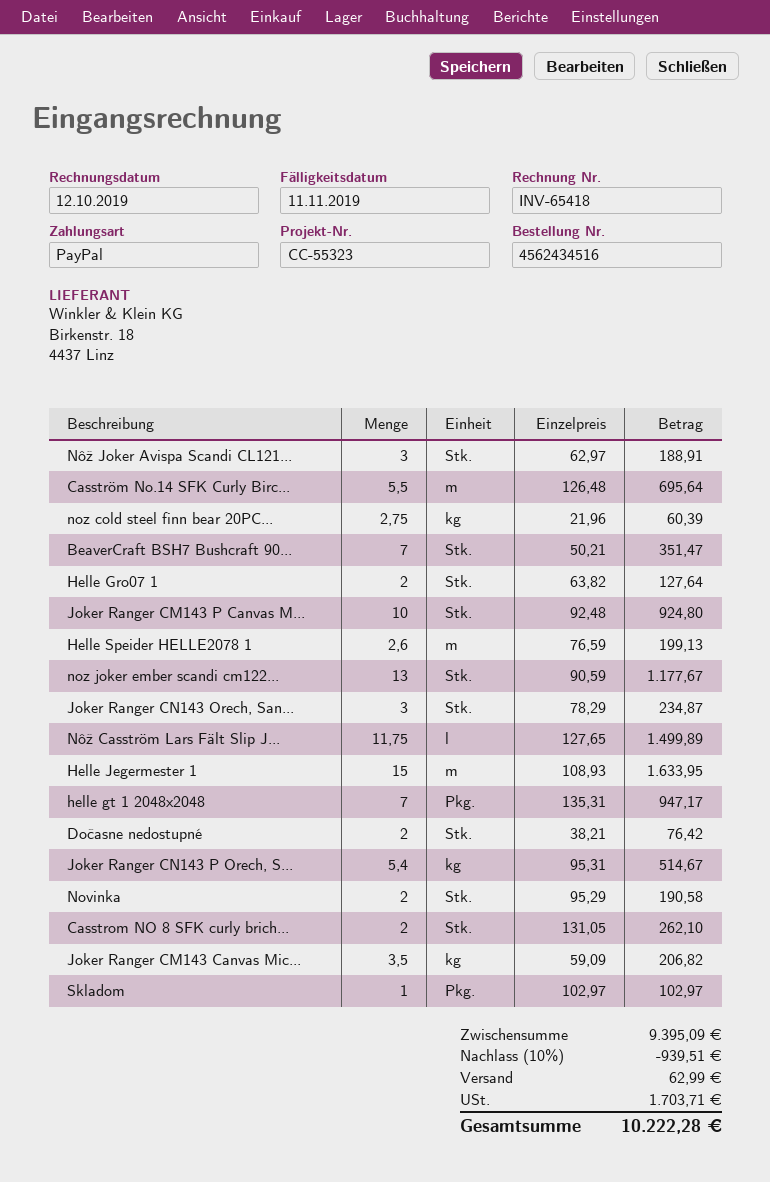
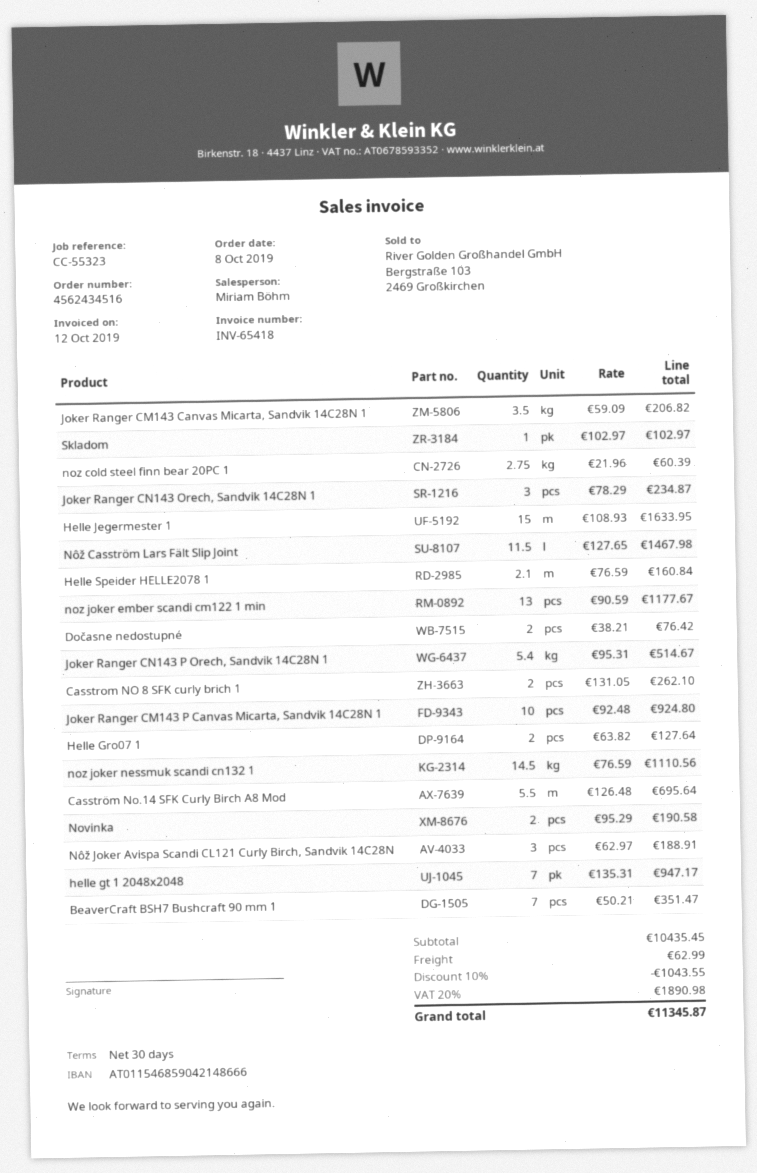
Helle Speider HELLE2078 1: 2.6 x 76.59 = 199.13 -> 2.1 x 76.59 = 160.84
Nôž Casström Lars Fält Slip J...: 11.75 x 127.65 = 1499.89 -> 11.5 x 127.65 = 1467.98
noz joker nessmuk scandi cn132 1: none -> 14.5 x 76.59 = 1110.56
subtotal: 9395.09 -> 10435.45
discount: 10% = 939.51 -> 10% = 1043.55
tax: 1703.71 -> 1890.98
total: 10222.28 -> 11345.87

